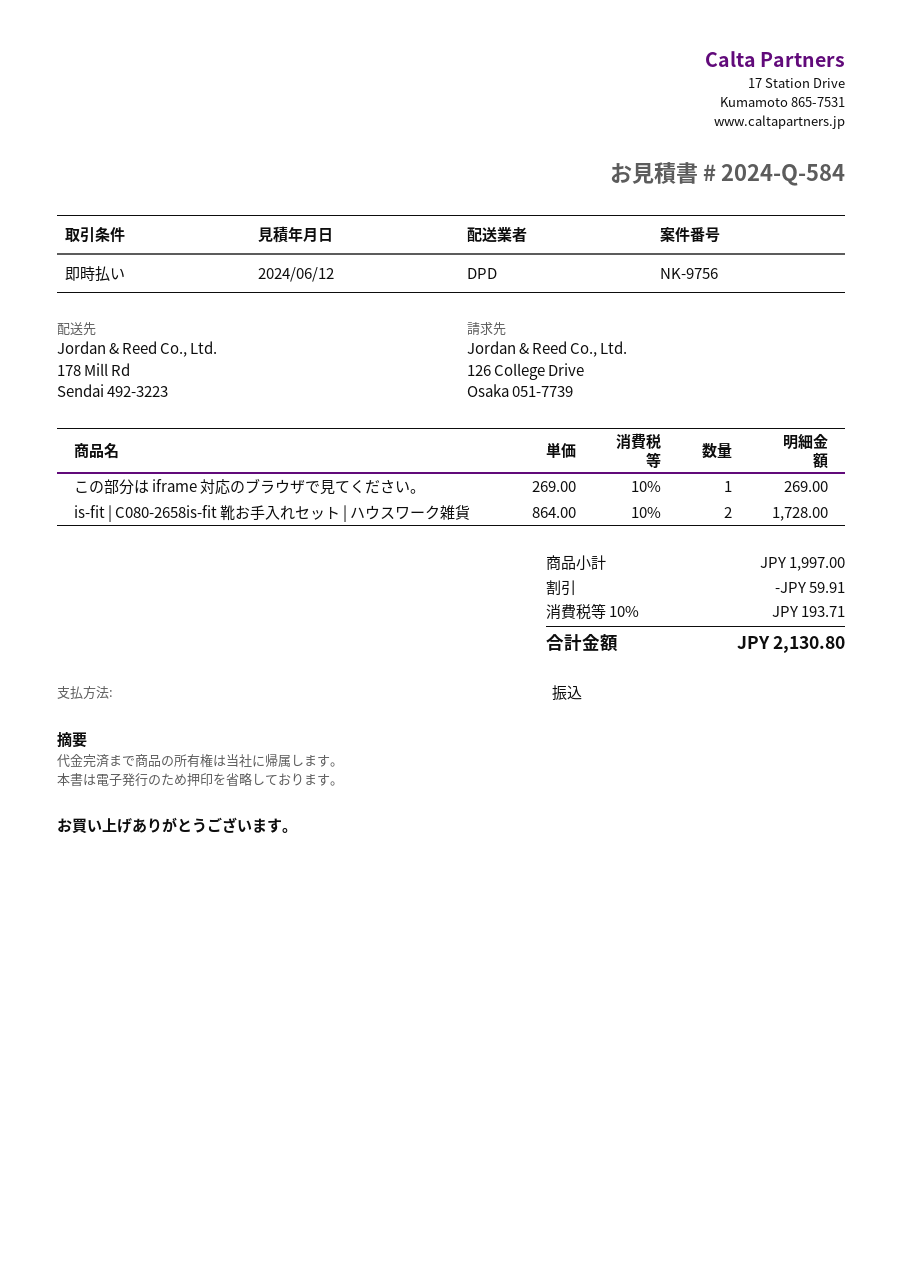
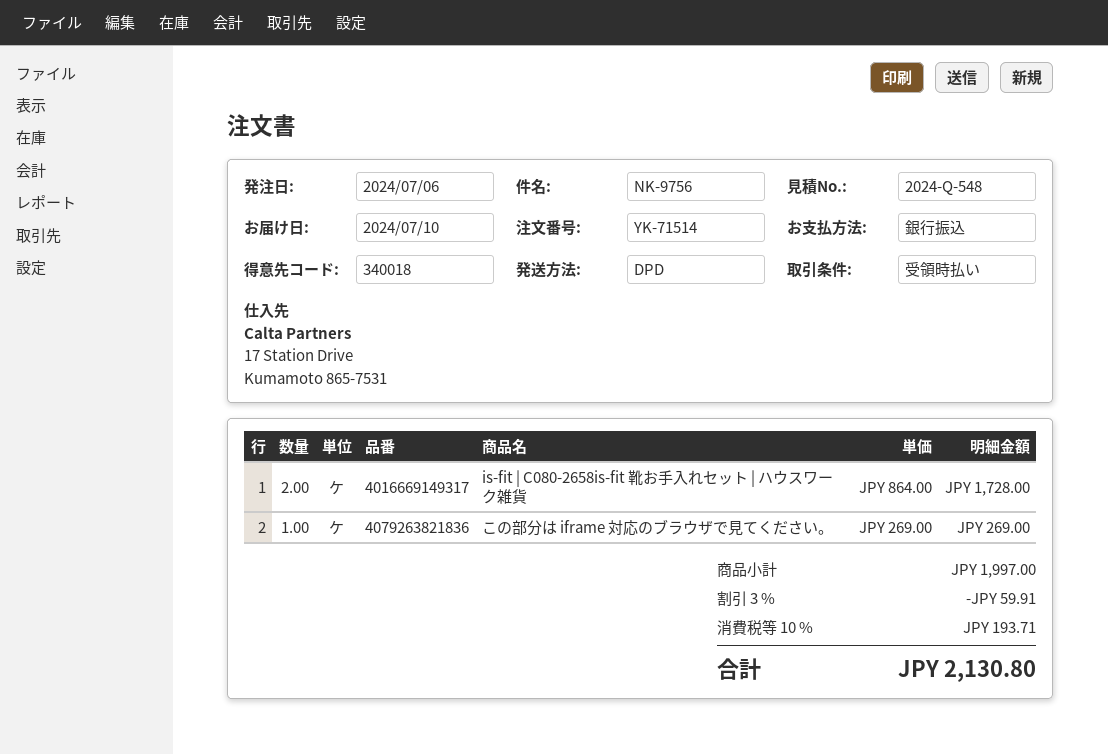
quote number: 2024-Q-584 -> 2024-Q-548

